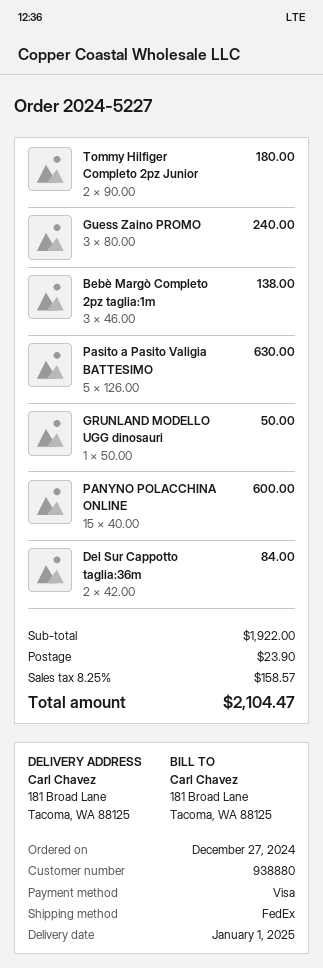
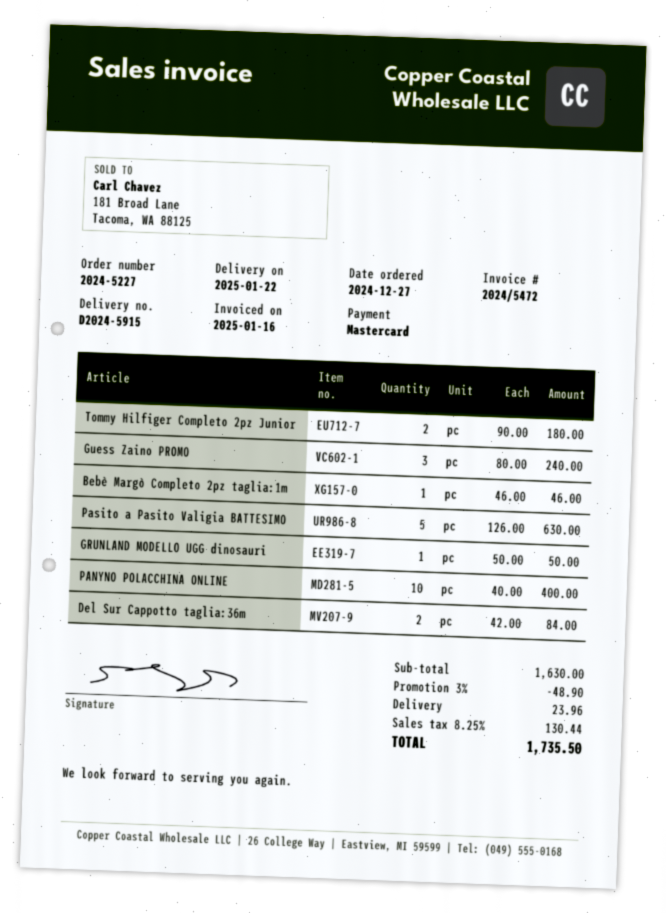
delivery date: 2025-01-01 -> 2025-01-22
payment method: Visa -> Mastercard
Bebè Margò Completo 2pz taglia:1m: 3 x 46.00 = 138.00 -> 1 x 46.00 = 46.00
PANYNO POLACCHINA ONLINE: 15 x 40.00 = 600.00 -> 10 x 40.00 = 400.00
subtotal: 1922.00 -> 1630.00
discount: none -> 3% = 48.90
shipping: 23.90 -> 23.96
tax: 8.25% = 158.57 -> 8.25% = 130.44
total: 2104.47 -> 1735.50

